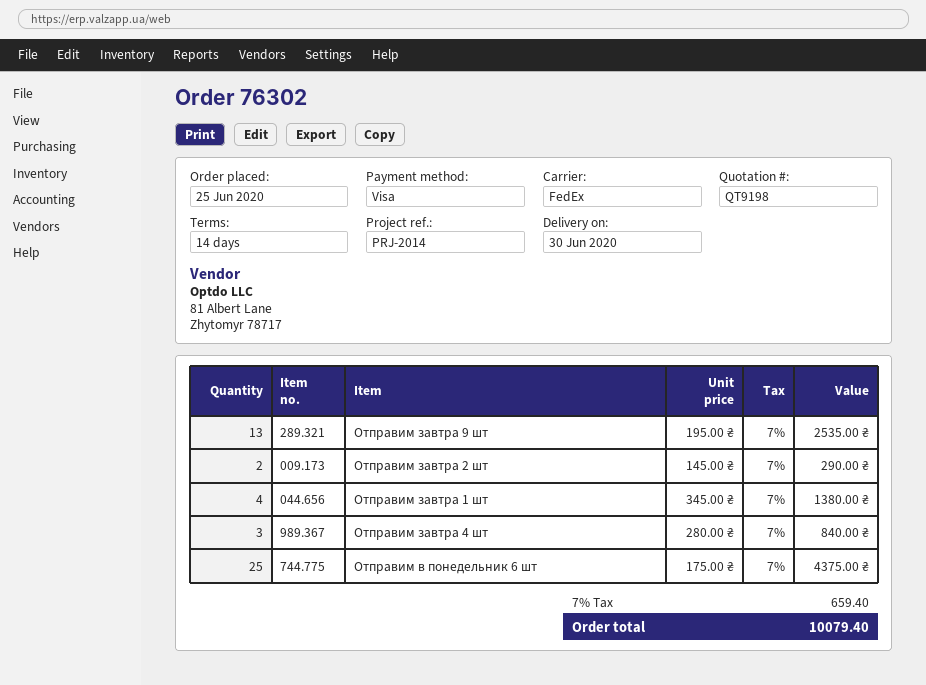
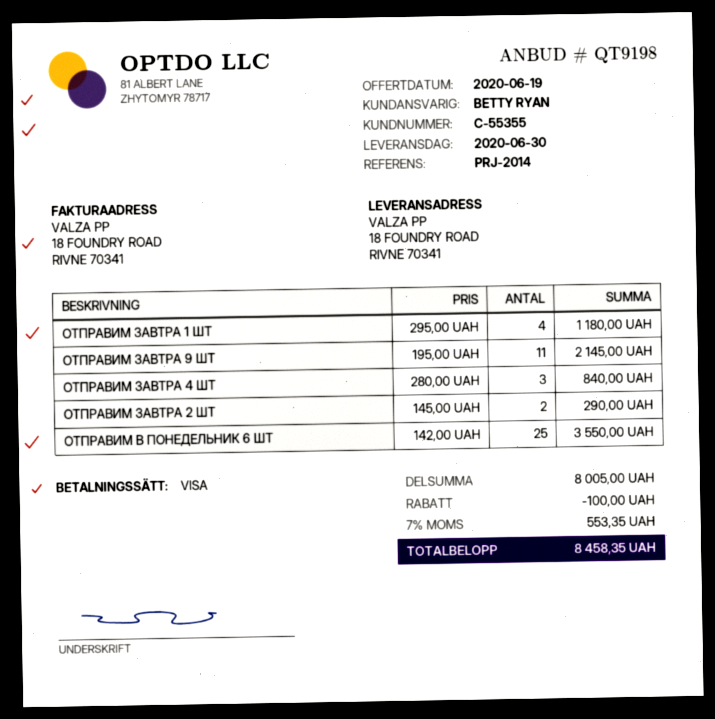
Отправим завтра 9 шт: 13 x 195.00 = 2535.00 -> 11 x 195.00 = 2145.00
Отправим завтра 1 шт: 4 x 345.00 = 1380.00 -> 4 x 295.00 = 1180.00
Отправим в понедельник 6 шт: 25 x 175.00 = 4375.00 -> 25 x 142.00 = 3550.00
discount: none -> 100.00
tax: 7% = 659.40 -> 7% = 553.35
total: 10079.40 -> 8458.35

